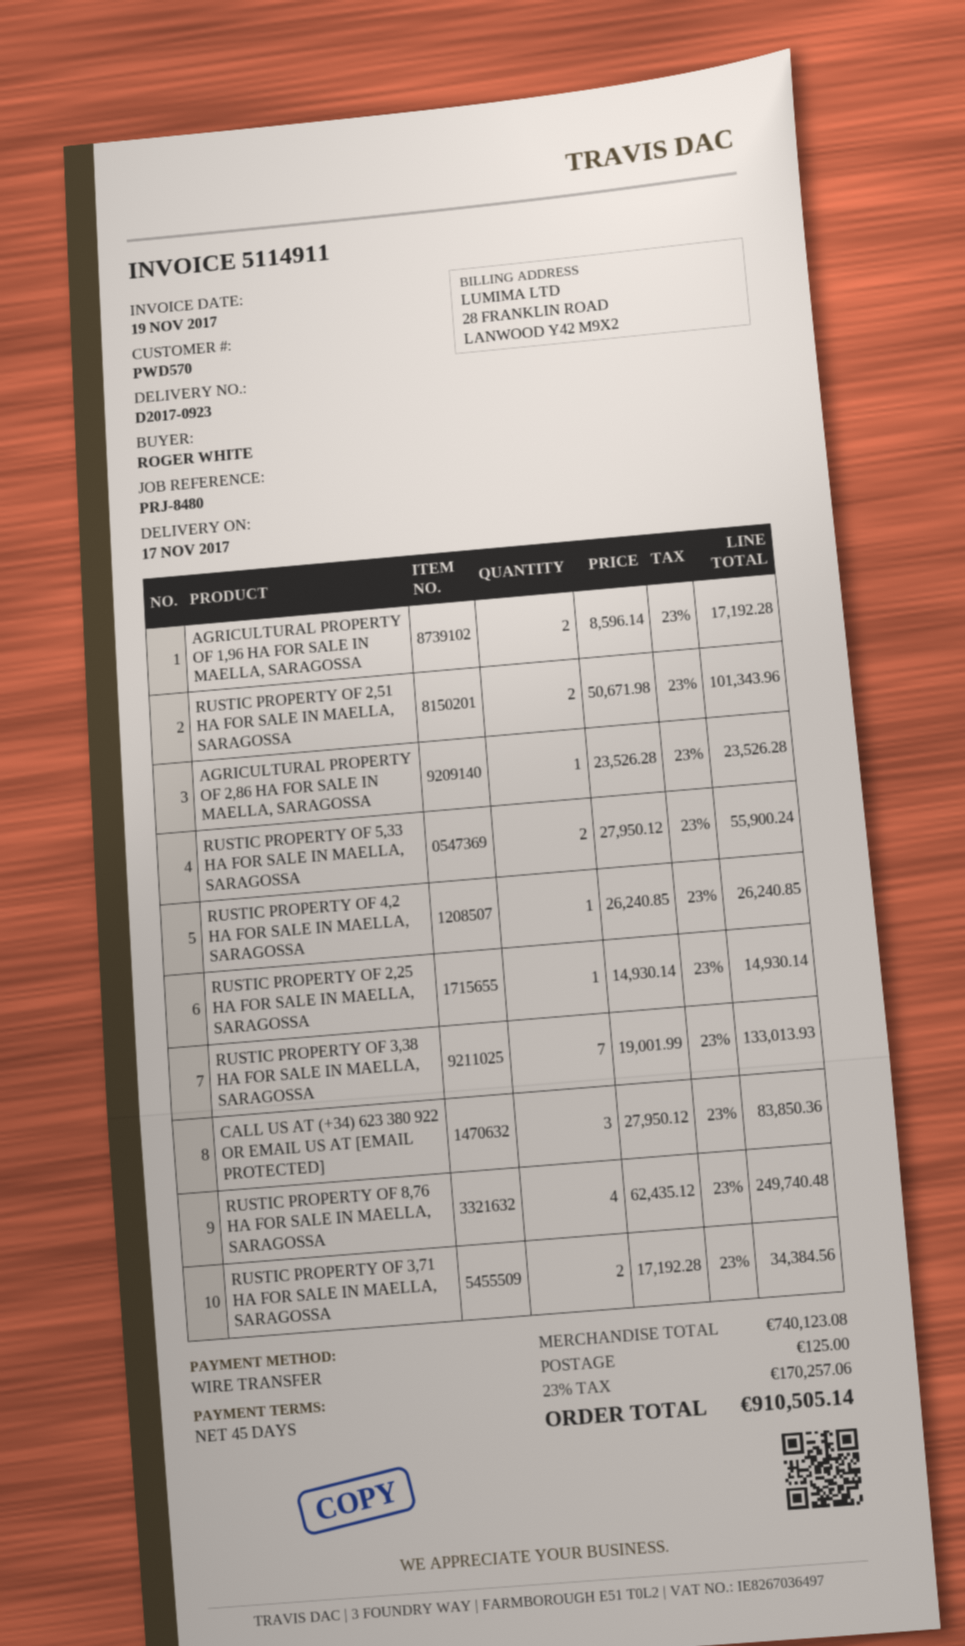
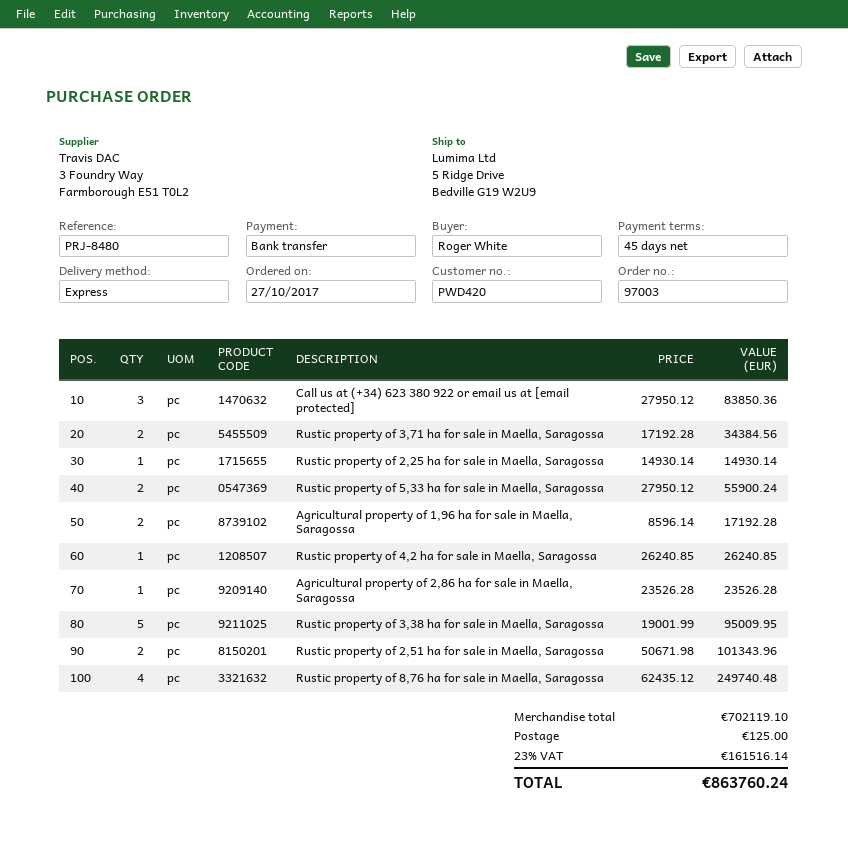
customer number: PWD570 -> PWD420
RUSTIC PROPERTY OF 3,38 HA FOR SALE IN MAELLA, SARAGOSSA: 7 x 19001.99 = 133013.93 -> 5 x 19001.99 = 95009.95
subtotal: 740123.08 -> 702119.10
tax: 23% = 170257.06 -> 23% = 161516.14
total: 910505.14 -> 863760.24

